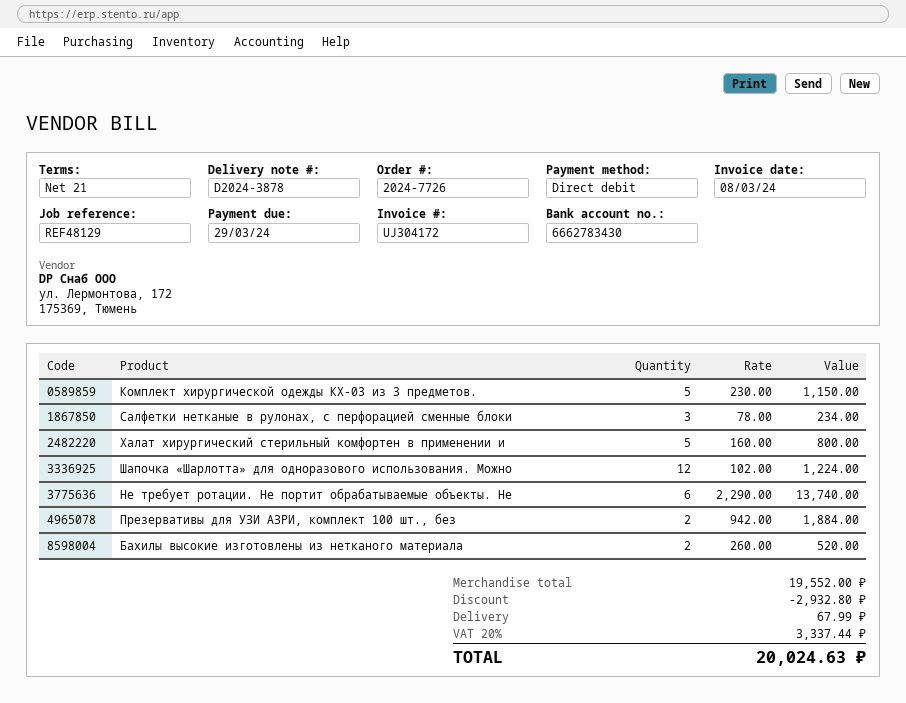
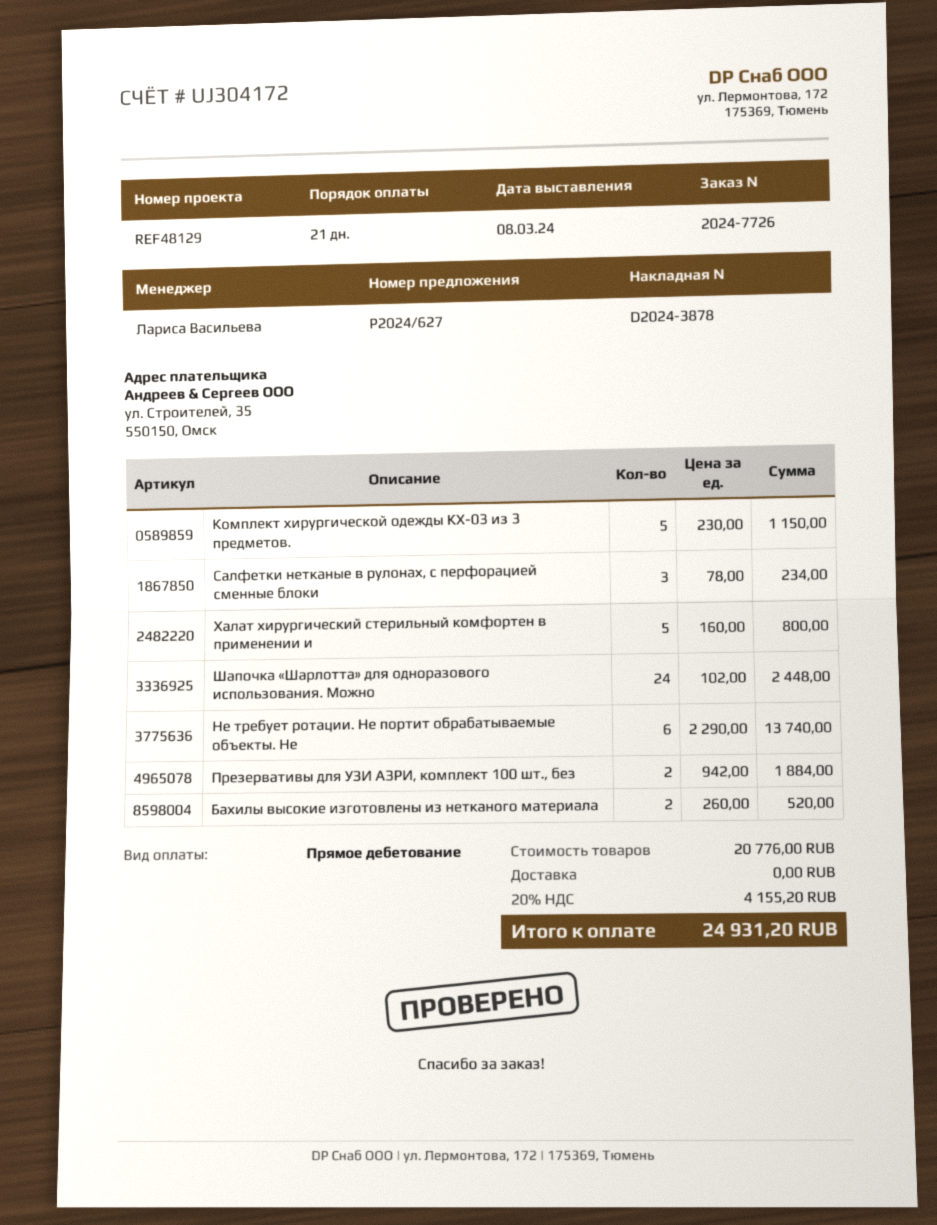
Шапочка «Шарлотта» для одноразового использования. Можно: 12 x 102.00 = 1224.00 -> 24 x 102.00 = 2448.00
subtotal: 19552.00 -> 20776.00
discount: 2932.80 -> none
shipping: 67.99 -> 0.00
tax: 20% = 3337.44 -> 20% = 4155.20
total: 20024.63 -> 24931.20

